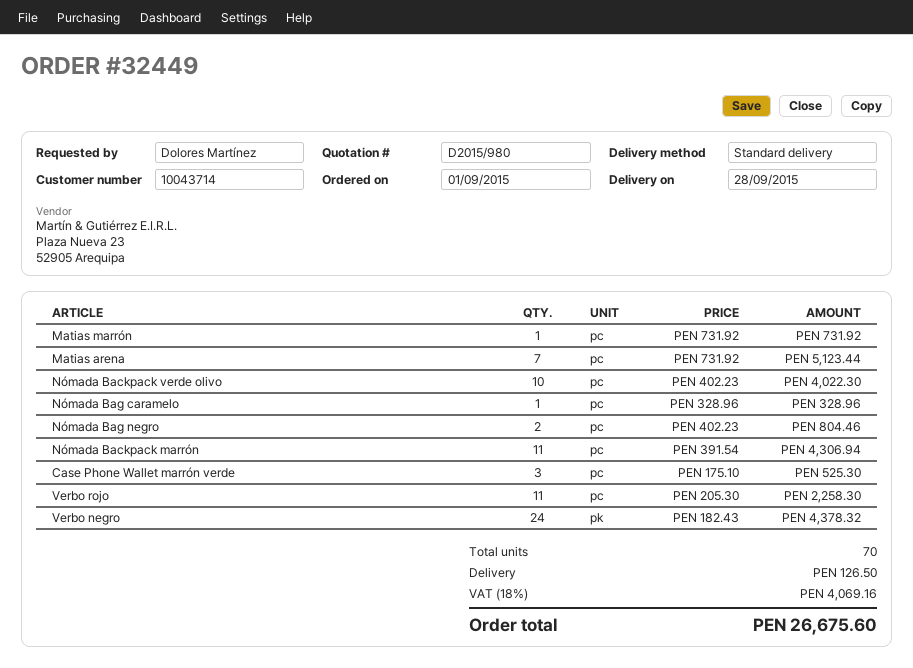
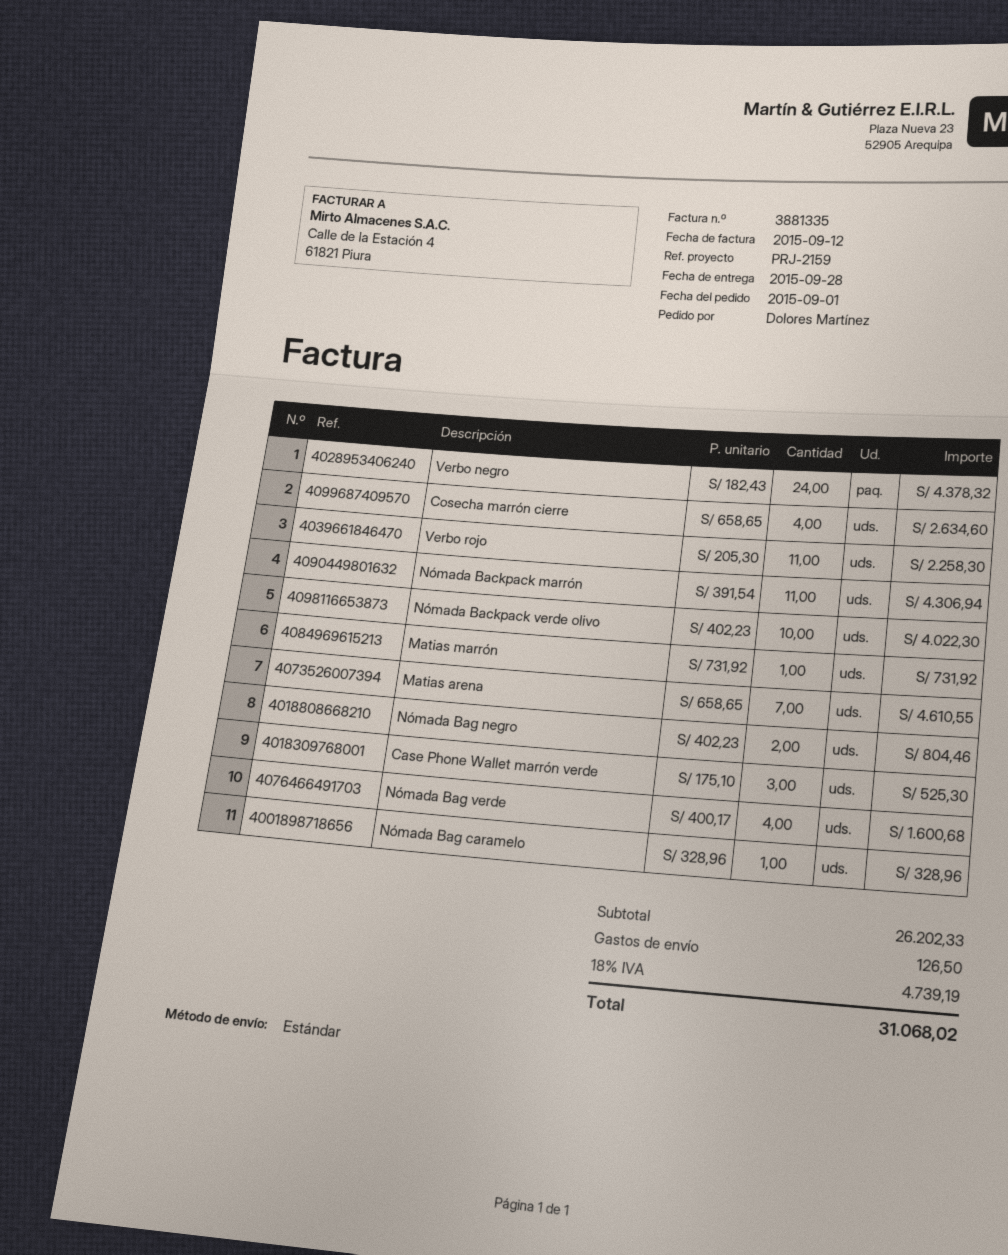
Matias arena: 7 x 731.92 = 5123.44 -> 7 x 658.65 = 4610.55
Cosecha marrón cierre: none -> 4 x 658.65 = 2634.60
Nómada Bag verde: none -> 4 x 400.17 = 1600.68
tax: 18% = 4069.16 -> 18% = 4739.19
total: 26675.60 -> 31068.02

